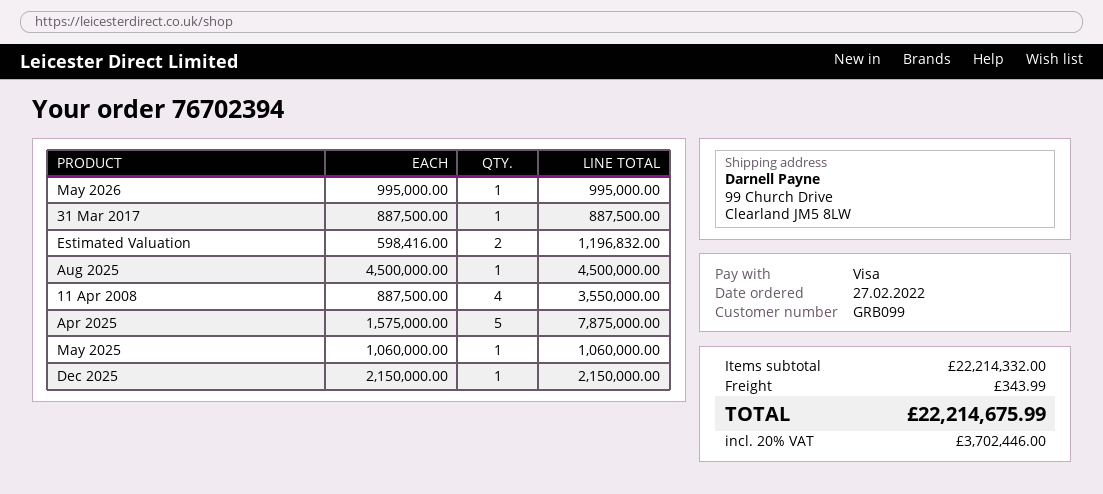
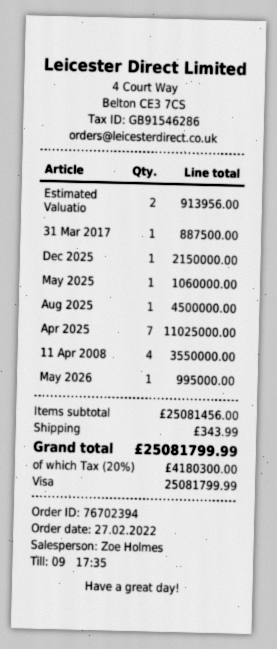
Estimated Valuation: 2 for 1196832.00 -> 2 for 913956.00
Apr 2025: 5 for 7875000.00 -> 7 for 11025000.00
subtotal: 22214332.00 -> 25081456.00
tax: 20% = 3702446.00 -> 20% = 4180300.00
total: 22214675.99 -> 25081799.99

